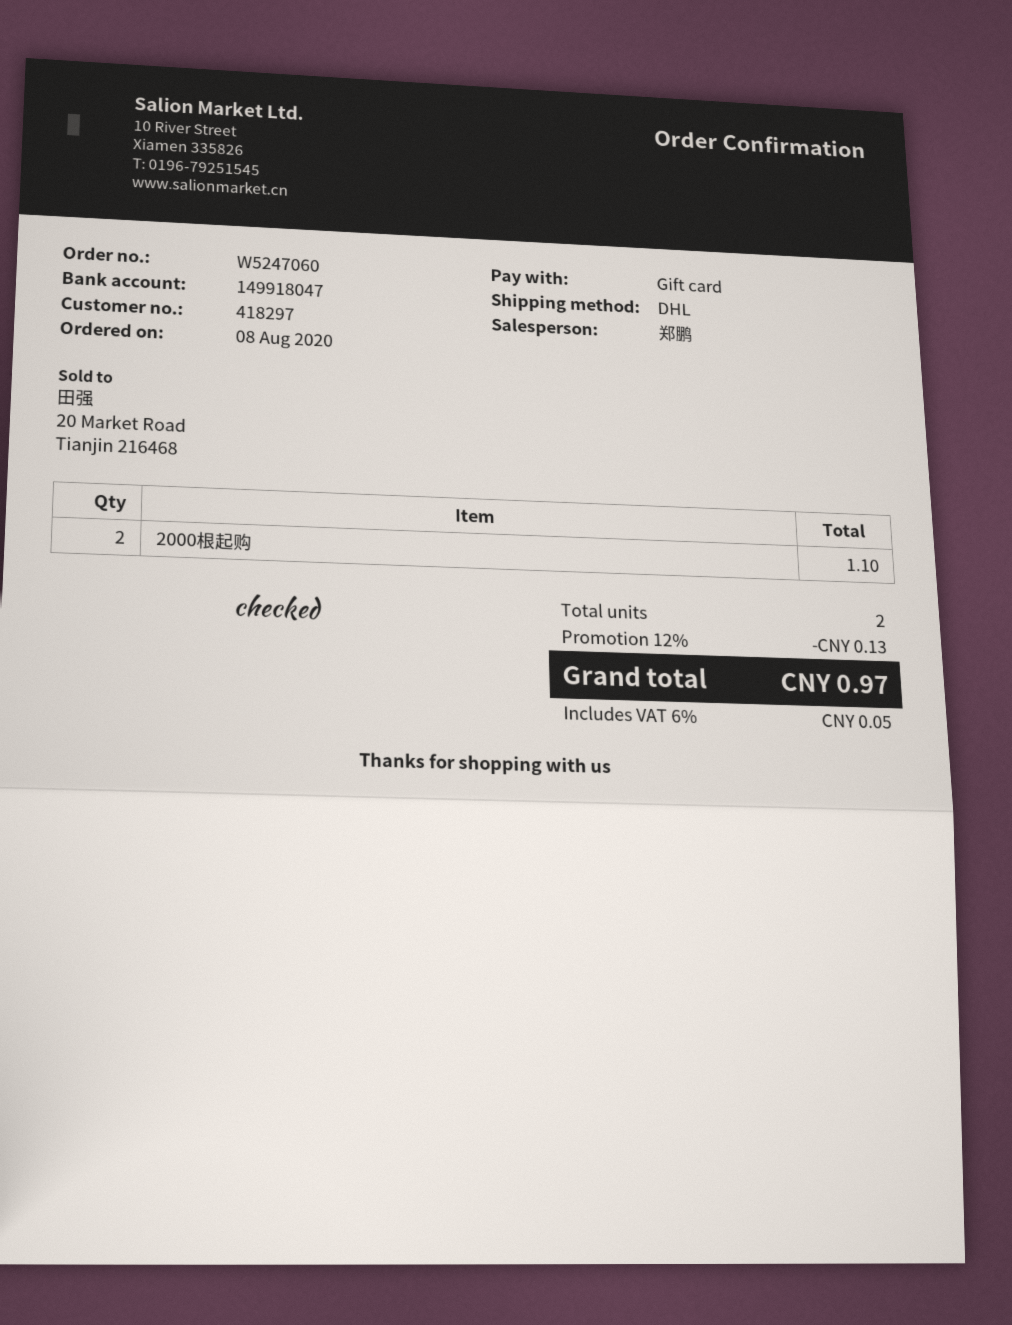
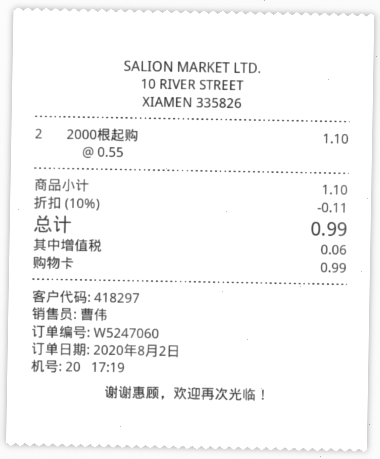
order date: 2020-08-08 -> 2020-08-02
sales rep: 郑鹏 -> 曹伟
discount: 12% = 0.13 -> 10% = 0.11
tax: 0.05 -> 0.06
total: 0.97 -> 0.99

